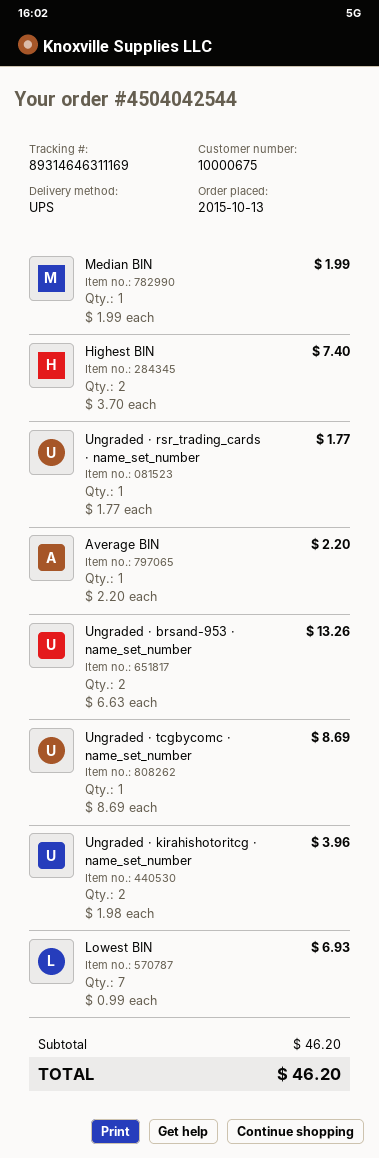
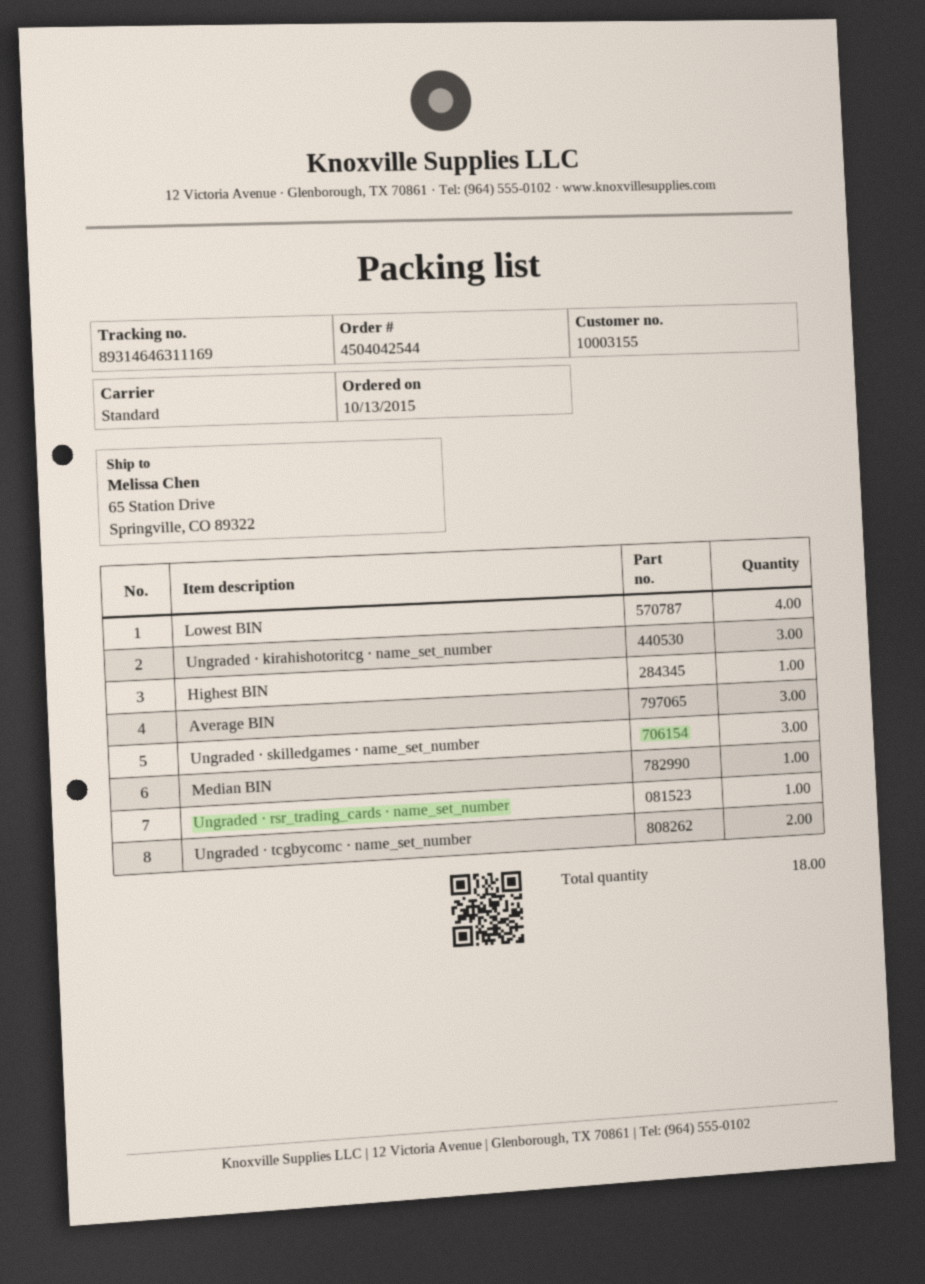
customer number: 10000675 -> 10003155
shipping method: UPS -> standard
Highest BIN: 2 -> 1
Average BIN: 1 -> 3
Ungraded · brsand-953 · name_set_number: 2 -> none
Ungraded · tcgbycomc · name_set_number: 1 -> 2
Ungraded · kirahishotoritcg · name_set_number: 2 -> 3
Lowest BIN: 7 -> 4
Ungraded · skilledgames · name_set_number: none -> 3

